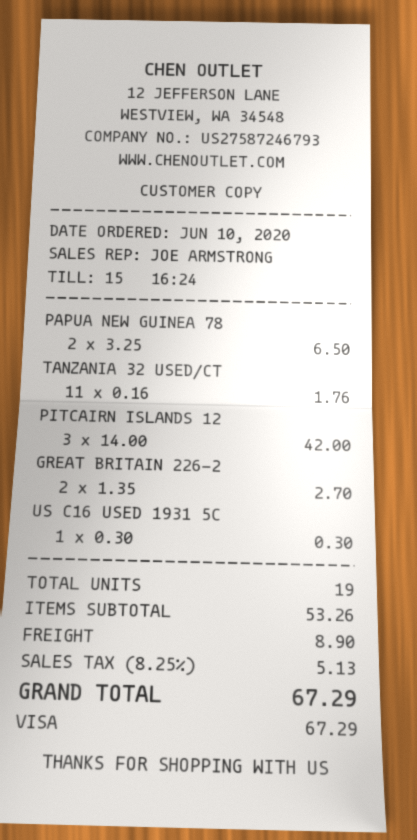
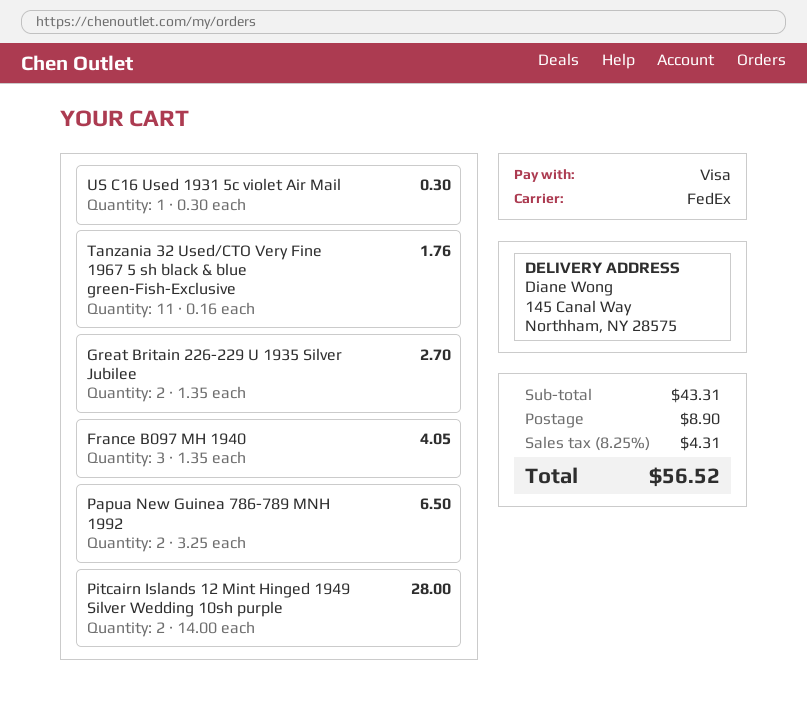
PITCAIRN ISLANDS 12: 3 x 14.00 = 42.00 -> 2 x 14.00 = 28.00
France B097 MH 1940: none -> 3 x 1.35 = 4.05
subtotal: 53.26 -> 43.31
tax: 8.25% = 5.13 -> 8.25% = 4.31
total: 67.29 -> 56.52

